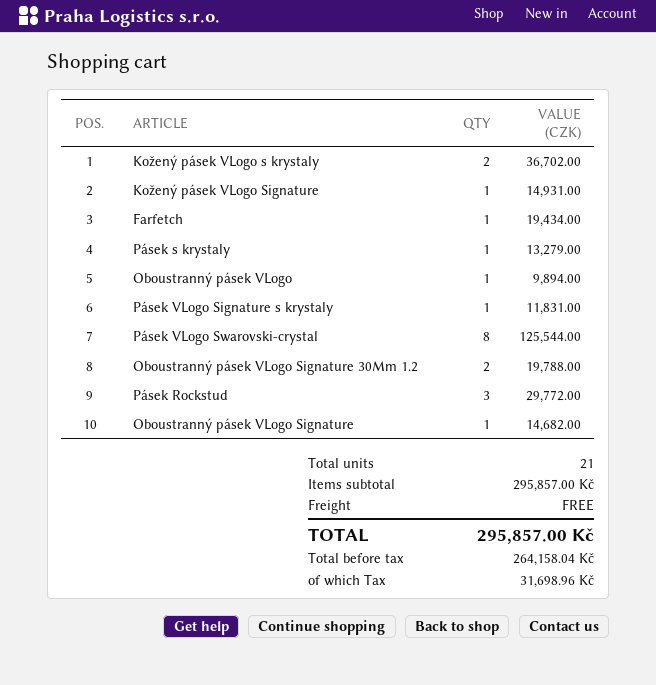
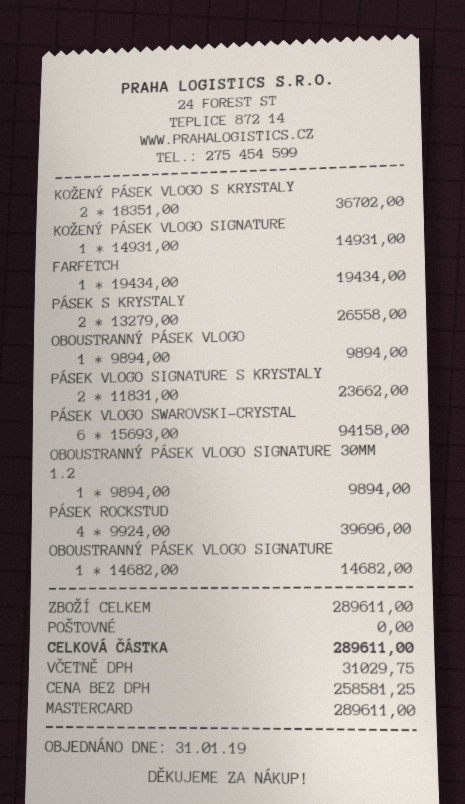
Pásek s krystaly: 1 for 13279.00 -> 2 for 26558.00
Pásek VLogo Signature s krystaly: 1 for 11831.00 -> 2 for 23662.00
Pásek VLogo Swarovski-crystal: 8 for 125544.00 -> 6 for 94158.00
Oboustranný pásek VLogo Signature 30Mm 1.2: 2 for 19788.00 -> 1 for 9894.00
Pásek Rockstud: 3 for 29772.00 -> 4 for 39696.00
subtotal: 295857.00 -> 289611.00
net: 264158.04 -> 258581.25
tax: 31698.96 -> 31029.75
total: 295857.00 -> 289611.00

